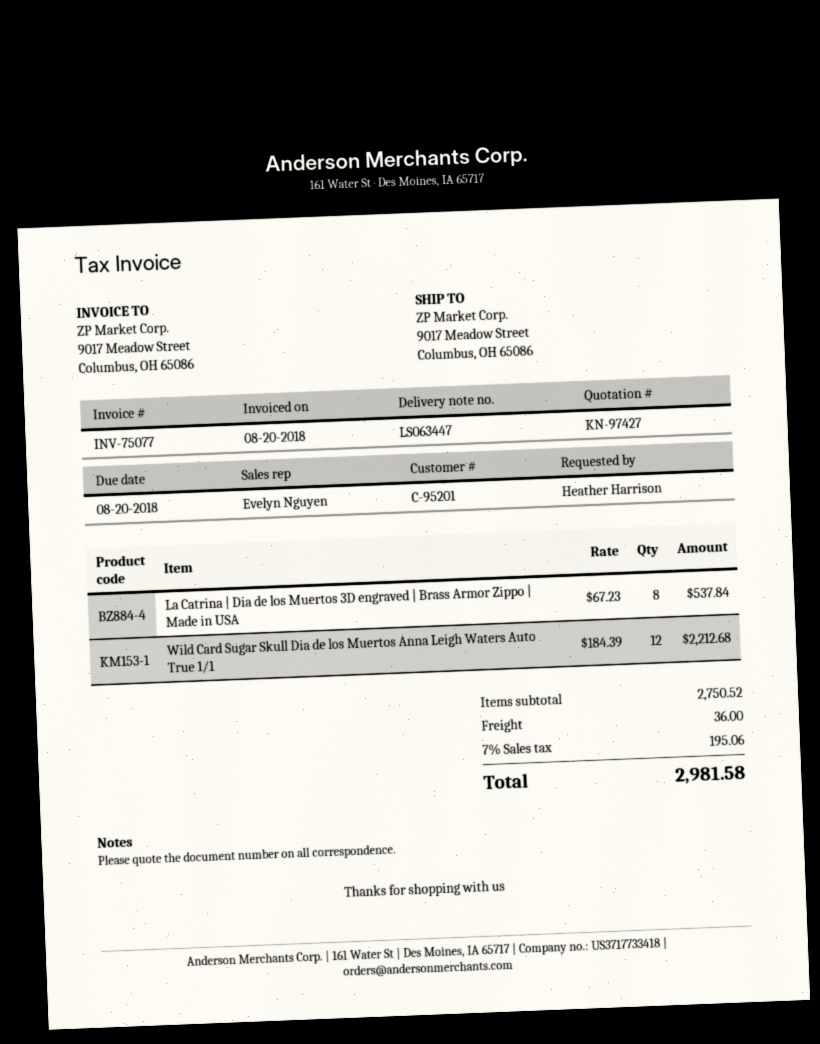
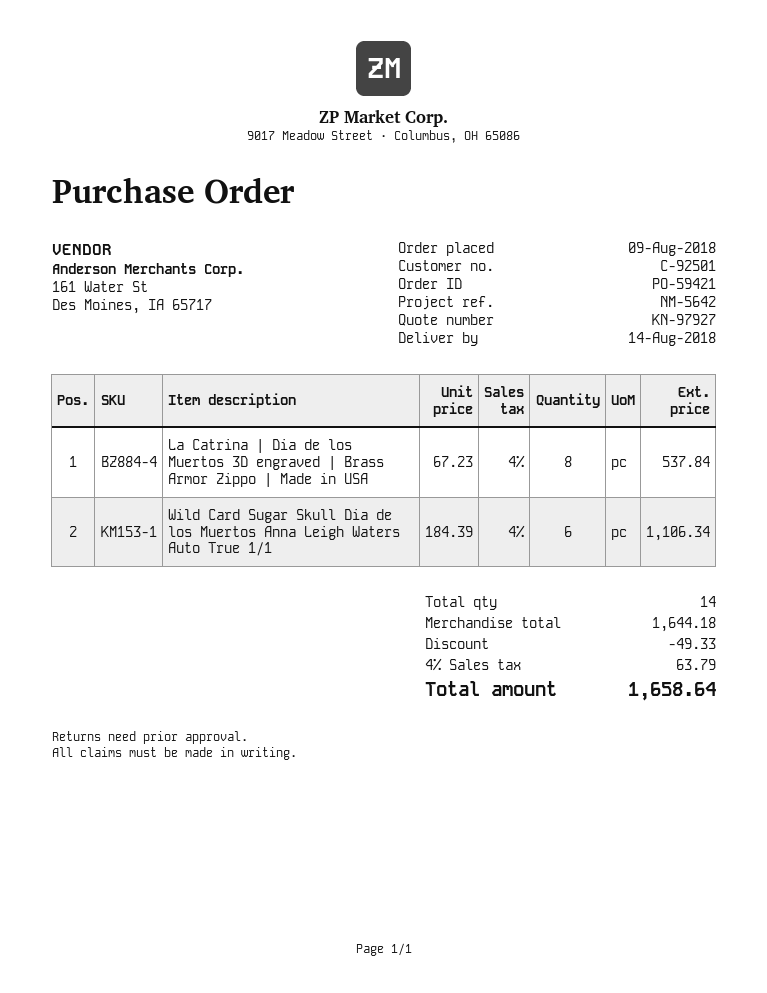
quote number: KN-97427 -> KN-97927
customer number: C-95201 -> C-92501
Wild Card Sugar Skull Dia de los Muertos Anna Leigh Waters Auto True 1/1: 12 x 184.39 = 2212.68 -> 6 x 184.39 = 1106.34
subtotal: 2750.52 -> 1644.18
discount: none -> 49.33
shipping: 36.00 -> none
tax: 7% = 195.06 -> 4% = 63.79
total: 2981.58 -> 1658.64

